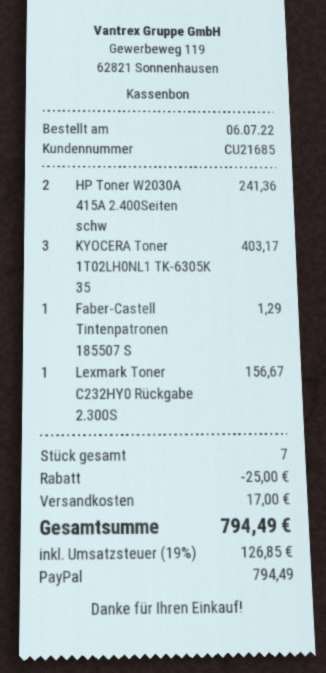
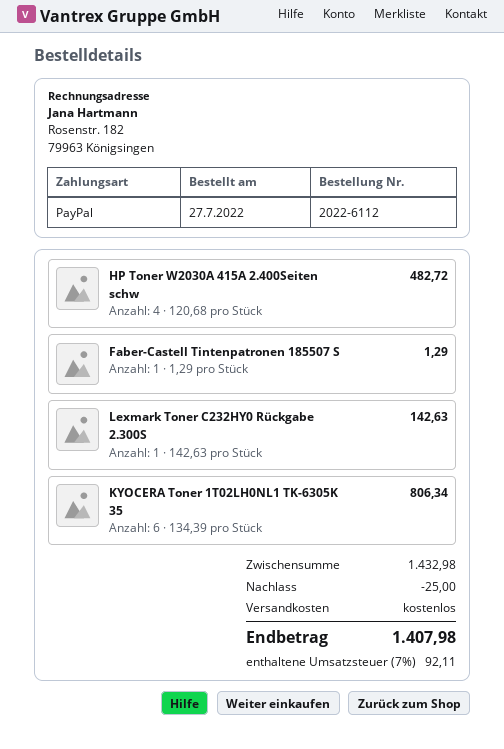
order date: 2022-07-06 -> 2022-07-27
HP Toner W2030A 415A 2.400Seiten schw: 2 for 241.36 -> 4 for 482.72
KYOCERA Toner 1T02LH0NL1 TK-6305K 35: 3 for 403.17 -> 6 for 806.34
Lexmark Toner C232HY0 Rückgabe 2.300S: 1 for 156.67 -> 1 for 142.63
shipping: 17.00 -> 0.00
tax: 19% = 126.85 -> 7% = 92.11
total: 794.49 -> 1407.98

